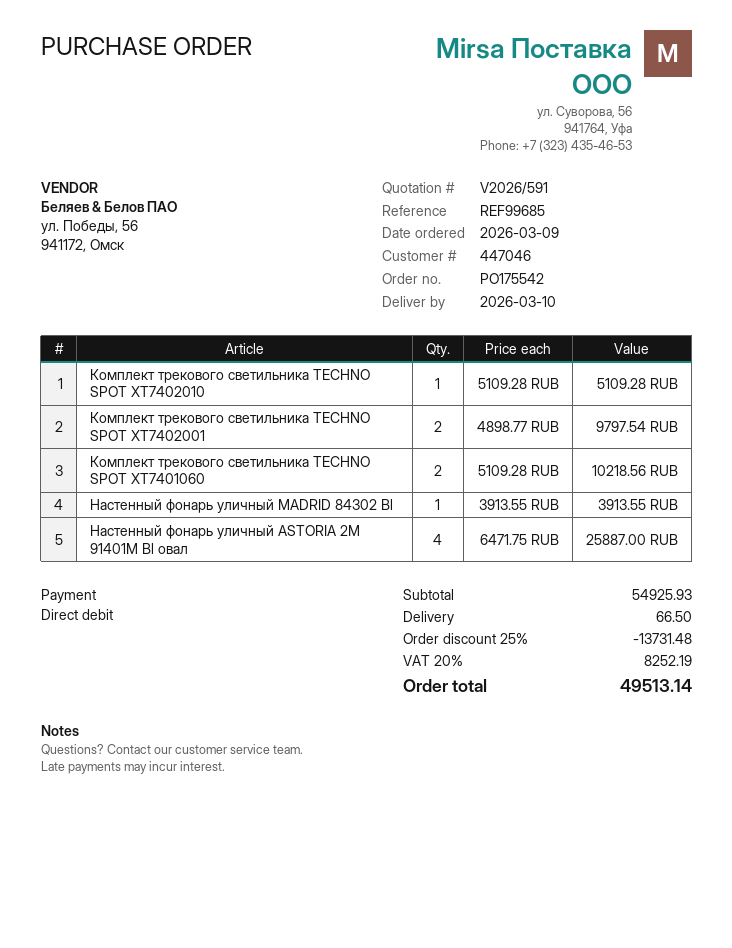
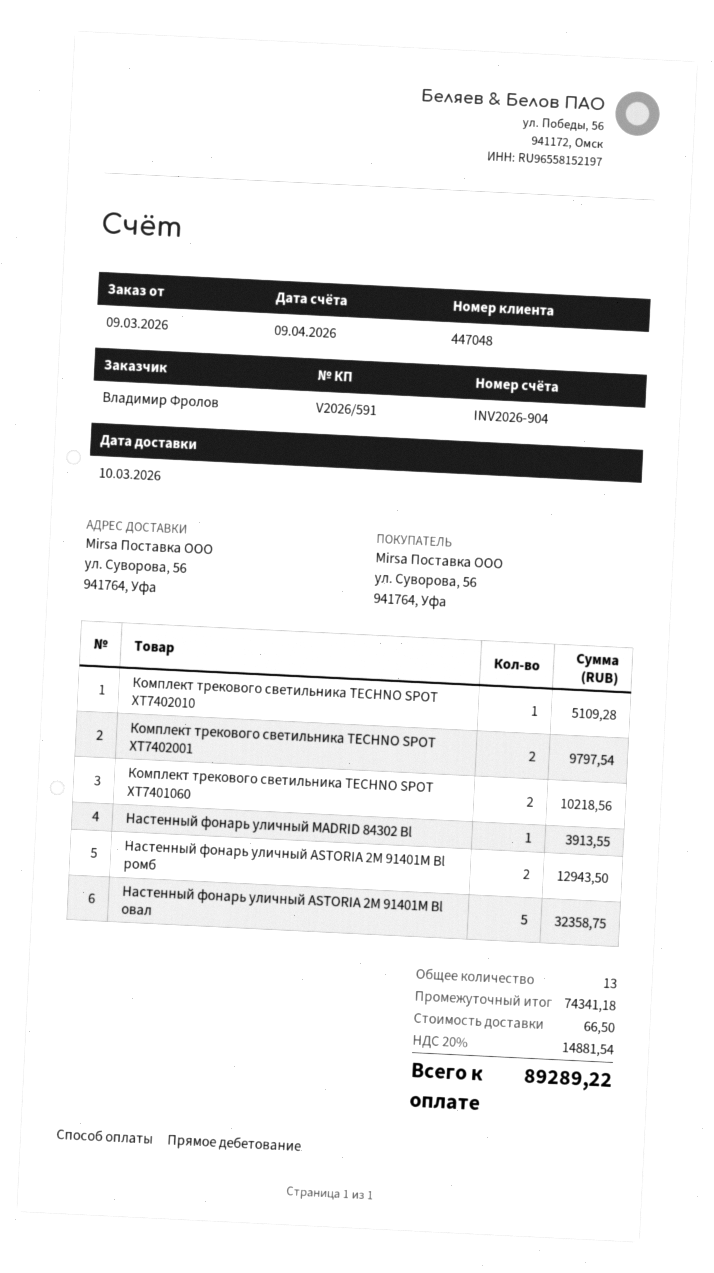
customer number: 447046 -> 447048
Настенный фонарь уличный ASTORIA 2M 91401M Bl овал: 4 for 25887.00 -> 5 for 32358.75
Настенный фонарь уличный ASTORIA 2M 91401M Bl ромб: none -> 2 for 12943.50
subtotal: 54925.93 -> 74341.18
discount: 25% = 13731.48 -> none
tax: 20% = 8252.19 -> 20% = 14881.54
total: 49513.14 -> 89289.22

